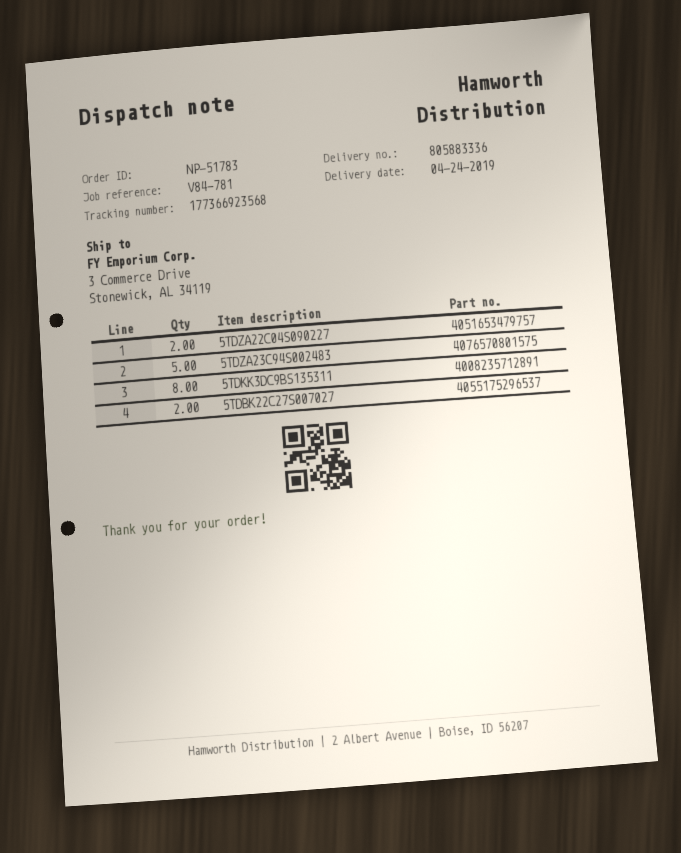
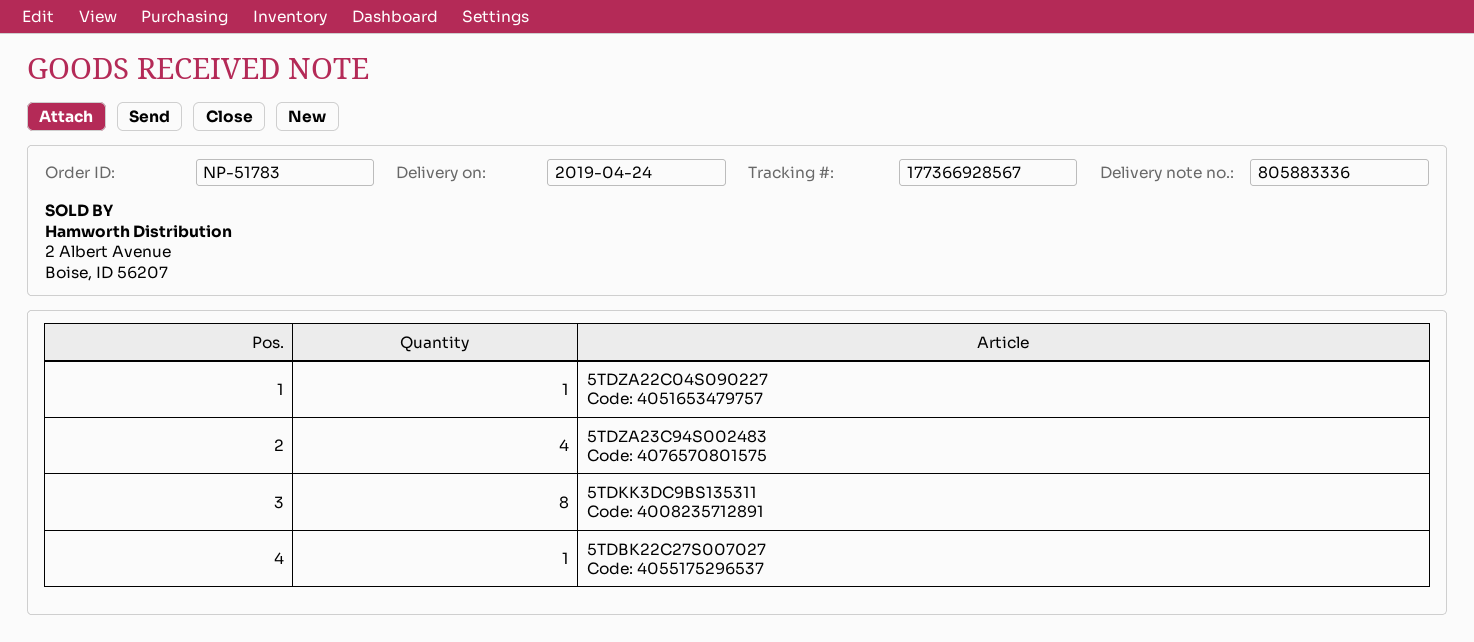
tracking number: 177366923568 -> 177366928567
5TDZA22C04S090227: 2 -> 1
5TDZA23C94S002483: 5 -> 4
5TDBK22C27S007027: 2 -> 1

